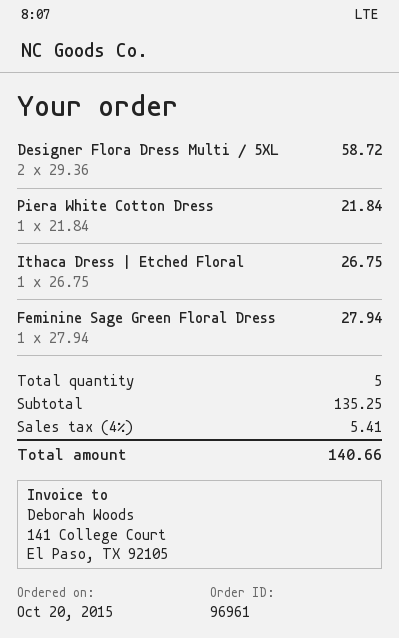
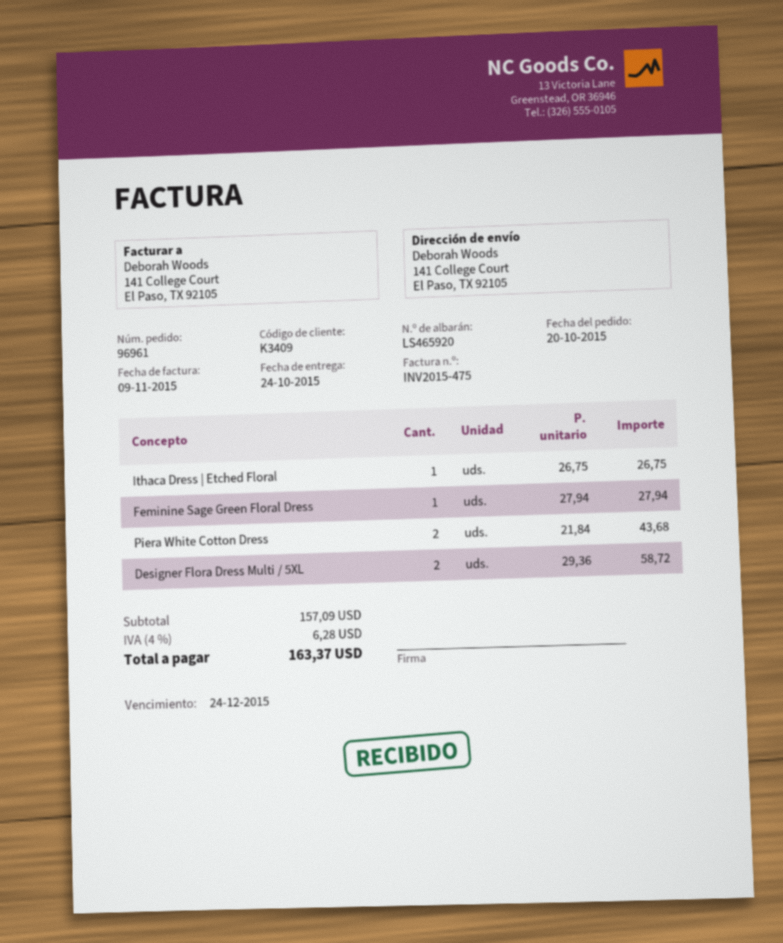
Piera White Cotton Dress: 1 x 21.84 = 21.84 -> 2 x 21.84 = 43.68
subtotal: 135.25 -> 157.09
tax: 4% = 5.41 -> 4% = 6.28
total: 140.66 -> 163.37

